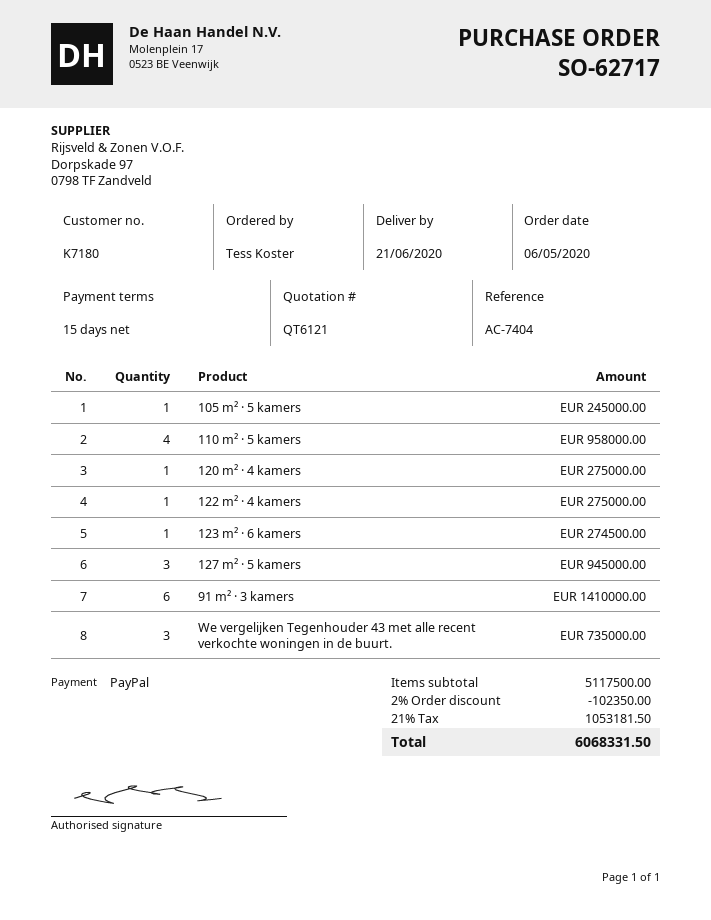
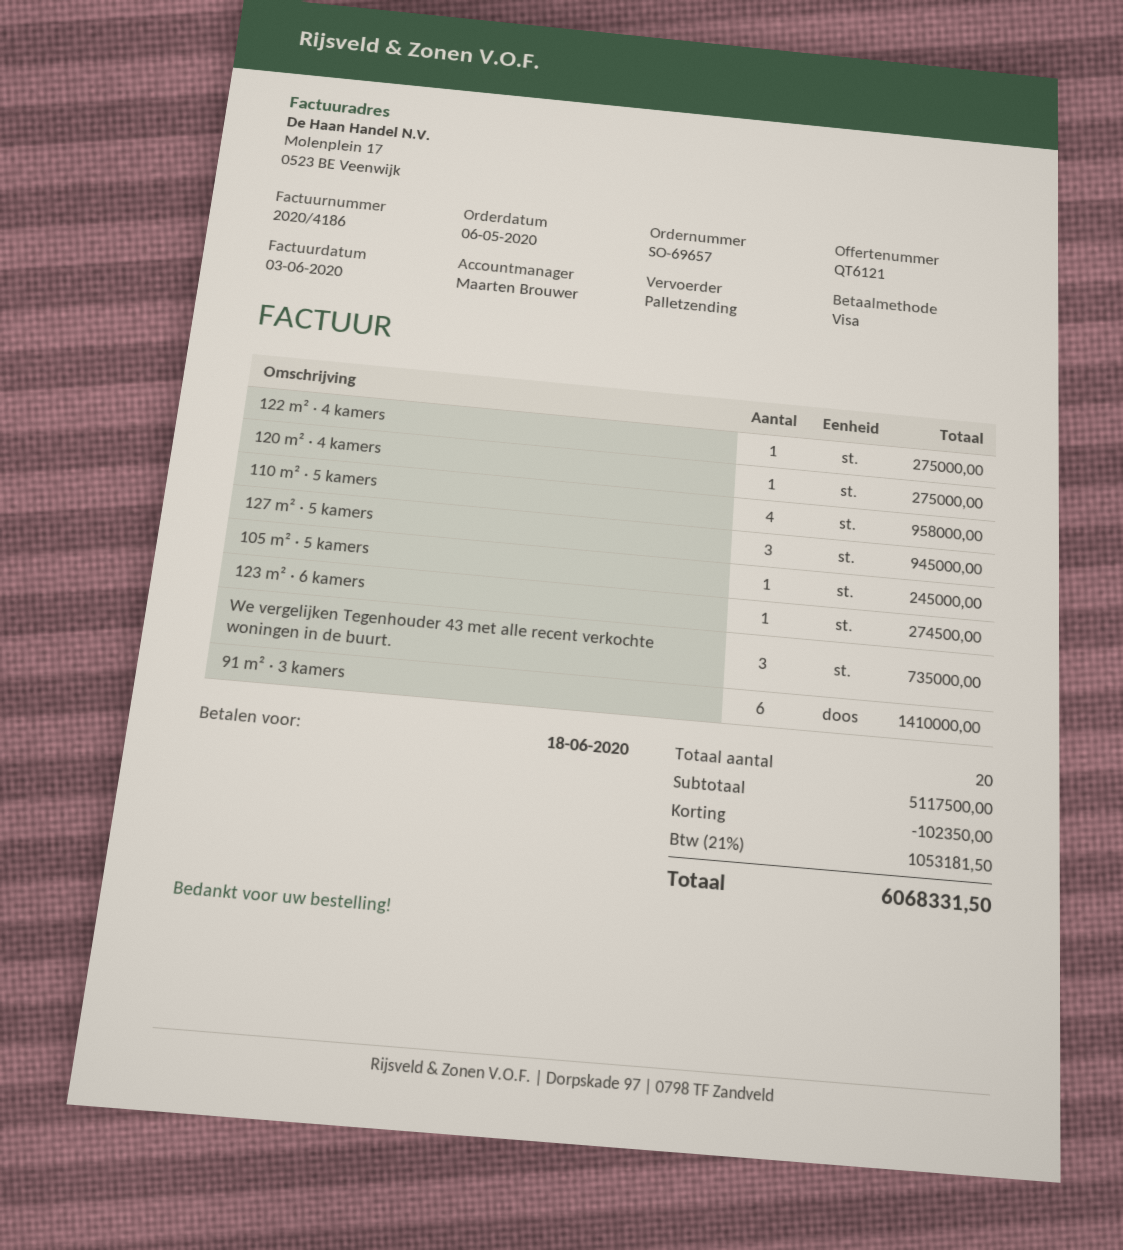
order number: SO-62717 -> SO-69657
payment method: PayPal -> Visa

